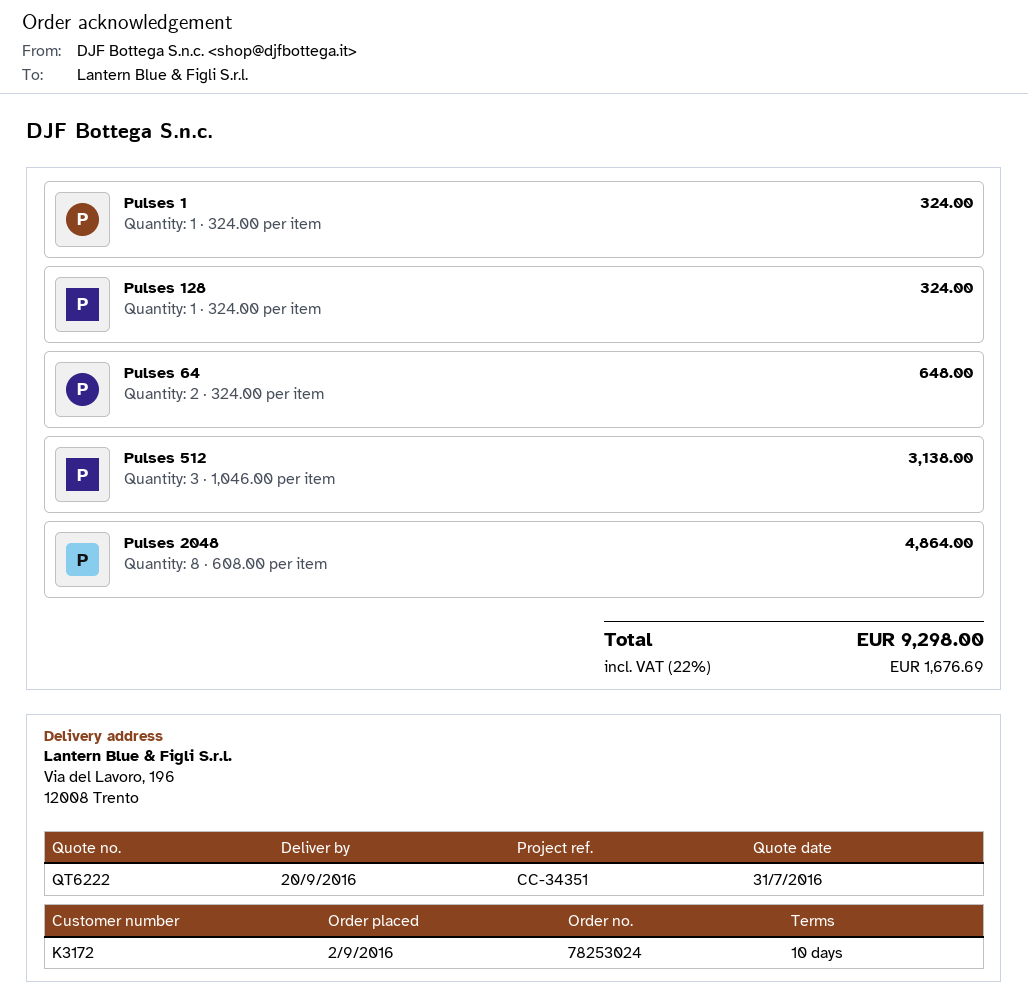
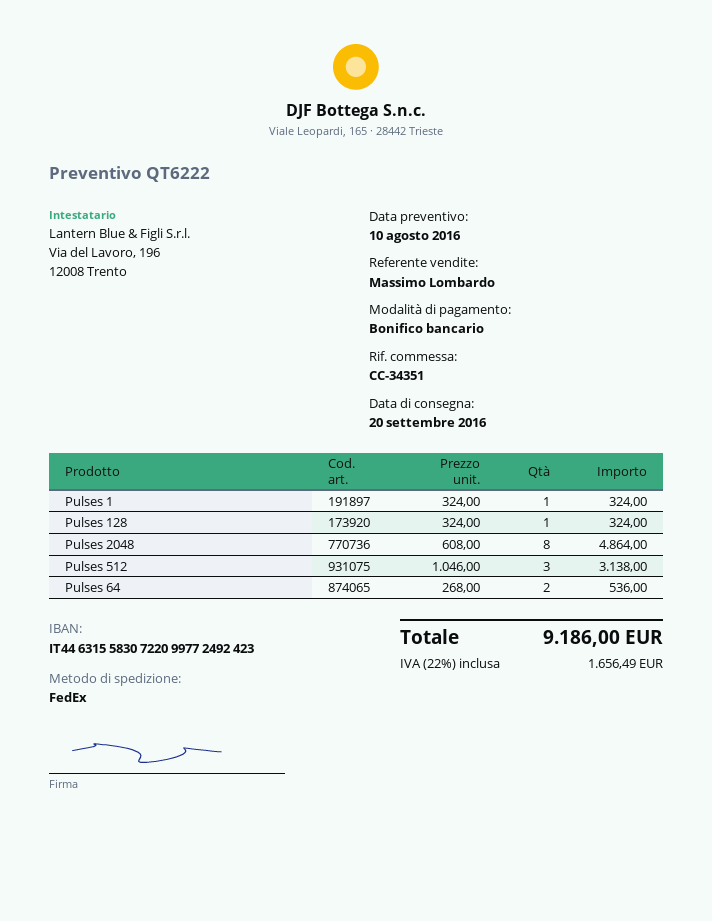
quote date: 2016-07-31 -> 2016-08-10
Pulses 64: 2 x 324.00 = 648.00 -> 2 x 268.00 = 536.00
tax: 22% = 1676.69 -> 22% = 1656.49
total: 9298.00 -> 9186.00

